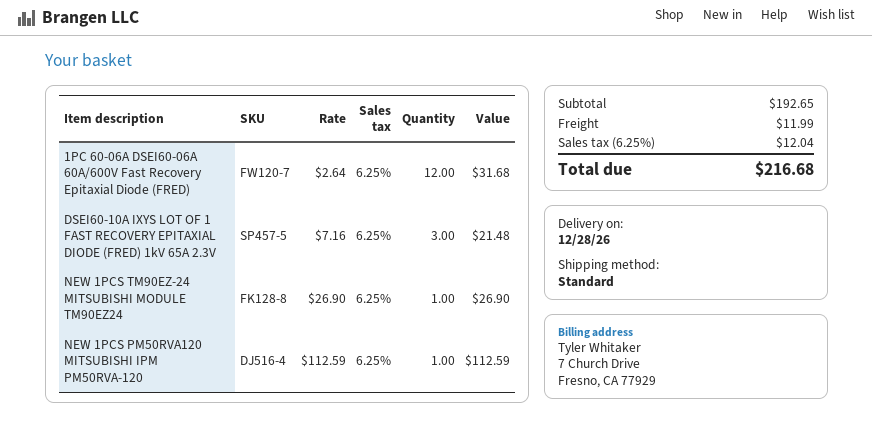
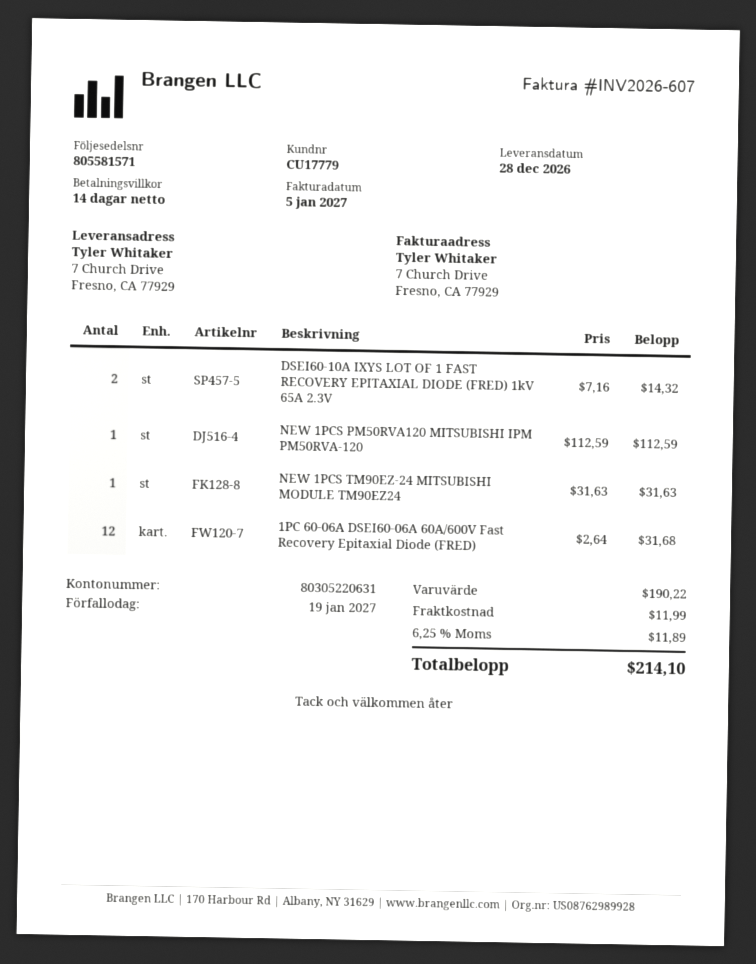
DSEI60-10A IXYS LOT OF 1 FAST RECOVERY EPITAXIAL DIODE (FRED) 1kV 65A 2.3V: 3 x 7.16 = 21.48 -> 2 x 7.16 = 14.32
NEW 1PCS TM90EZ-24 MITSUBISHI MODULE TM90EZ24: 1 x 26.90 = 26.90 -> 1 x 31.63 = 31.63
subtotal: 192.65 -> 190.22
tax: 6.25% = 12.04 -> 6.25% = 11.89
total: 216.68 -> 214.10

